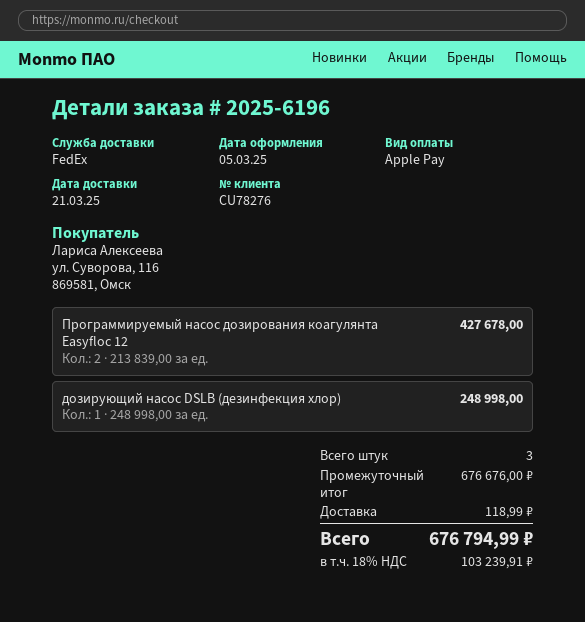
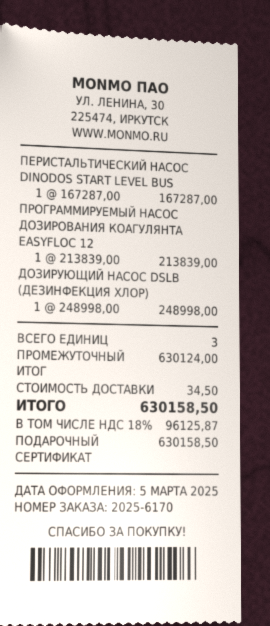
order number: 2025-6196 -> 2025-6170
payment method: Apple Pay -> gift card
Программируемый насос дозирования коагулянта Easyfloc 12: 2 x 213839.00 = 427678.00 -> 1 x 213839.00 = 213839.00
ПЕРИСТАЛЬТИЧЕСКИЙ НАСОС DINODOS START LEVEL BUS: none -> 1 x 167287.00 = 167287.00
subtotal: 676676.00 -> 630124.00
shipping: 118.99 -> 34.50
tax: 18% = 103239.91 -> 18% = 96125.87
total: 676794.99 -> 630158.50

